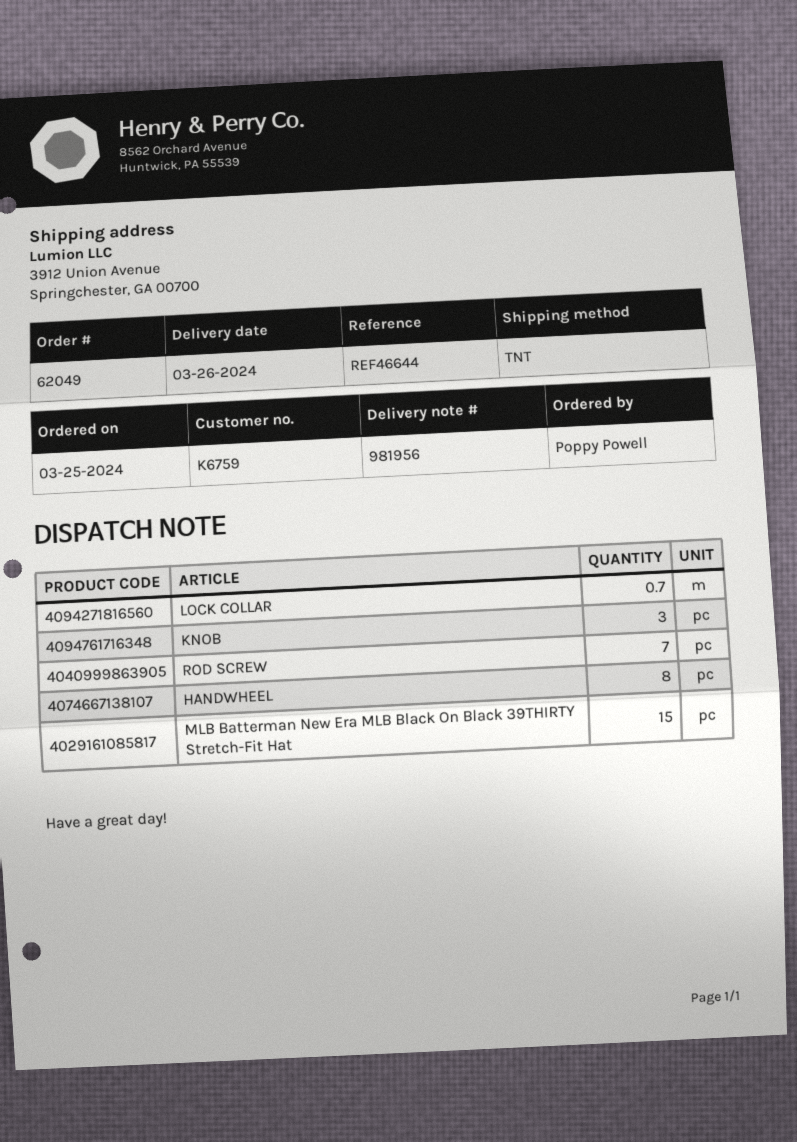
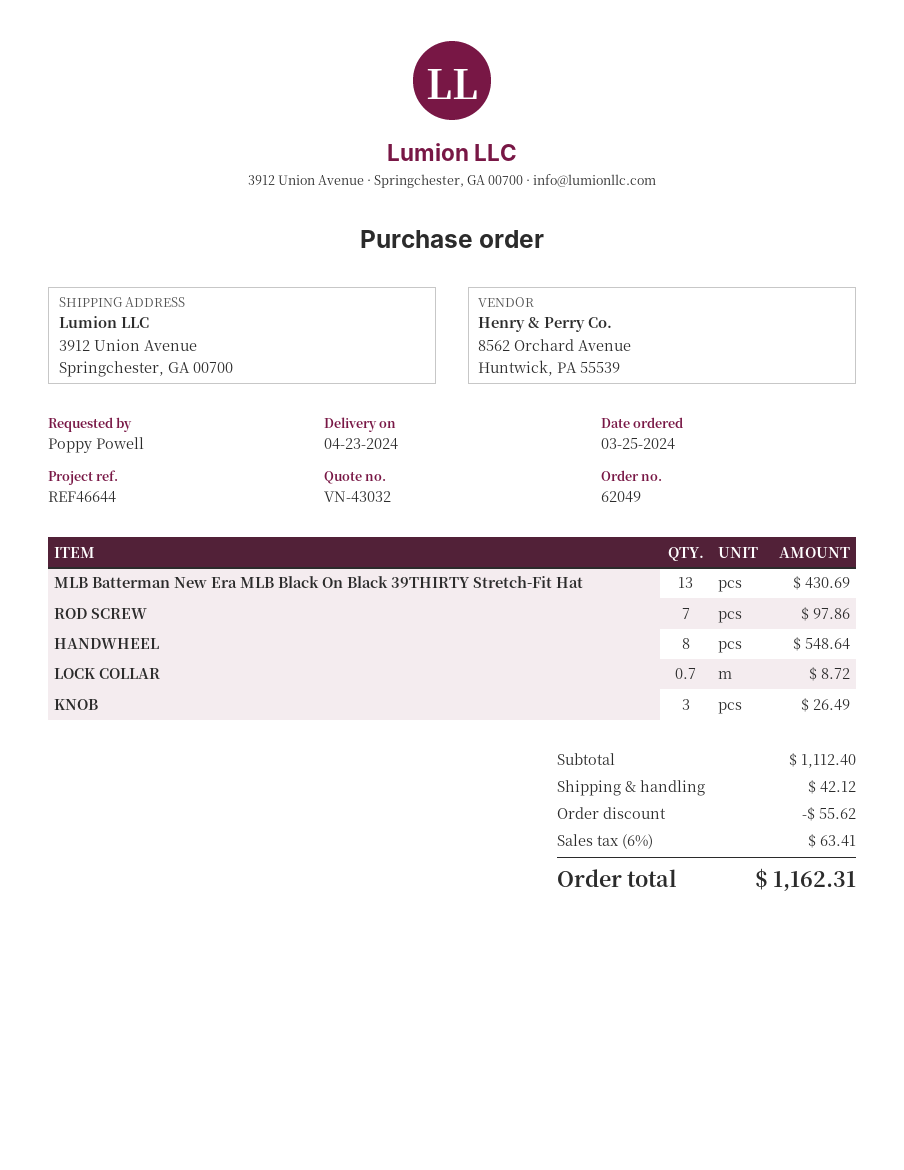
delivery date: 2024-03-26 -> 2024-04-23
MLB Batterman New Era MLB Black On Black 39THIRTY Stretch-Fit Hat: 15 -> 13

